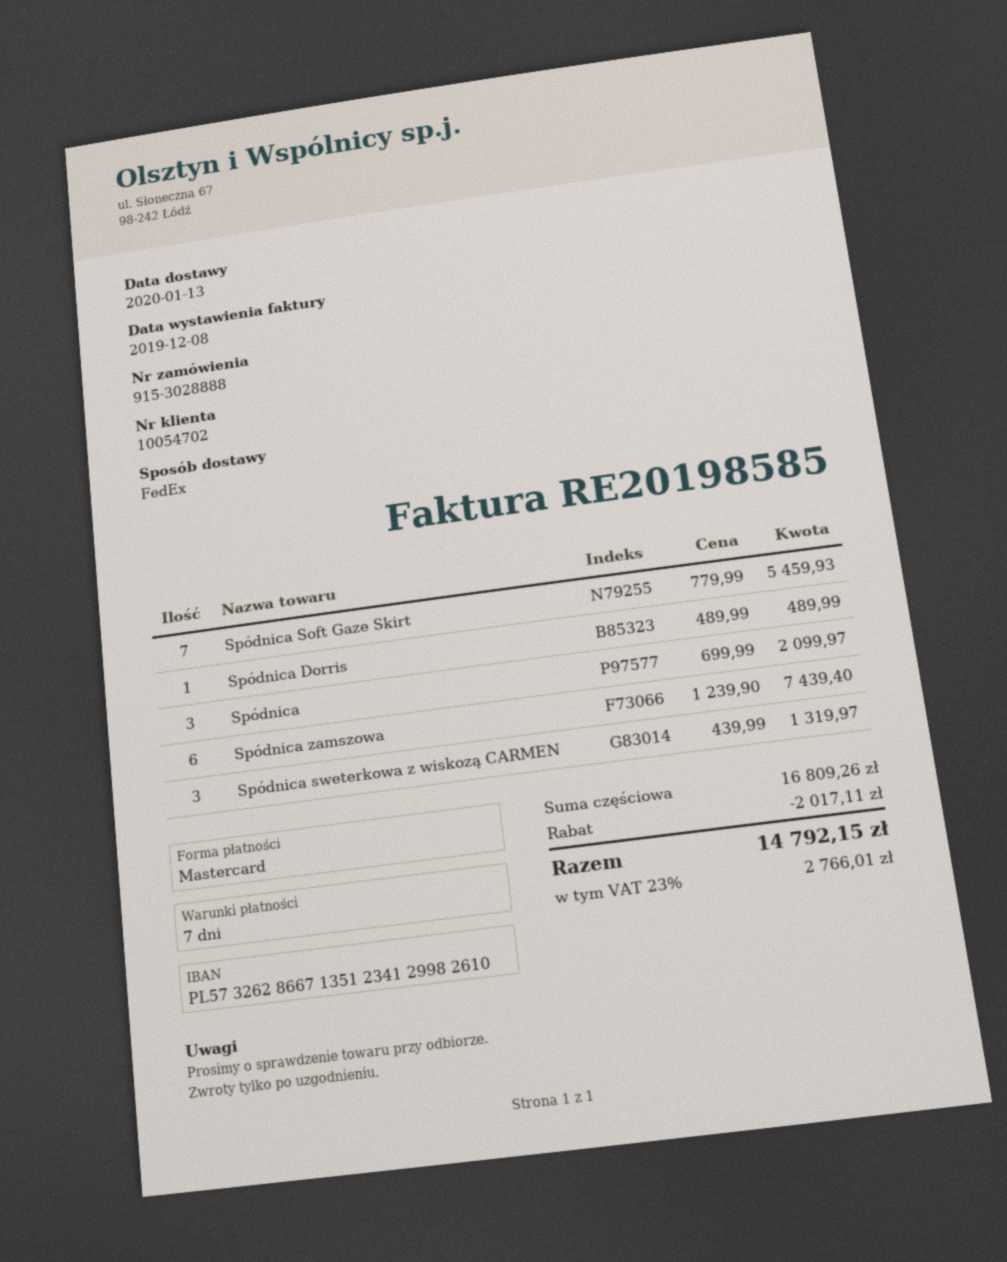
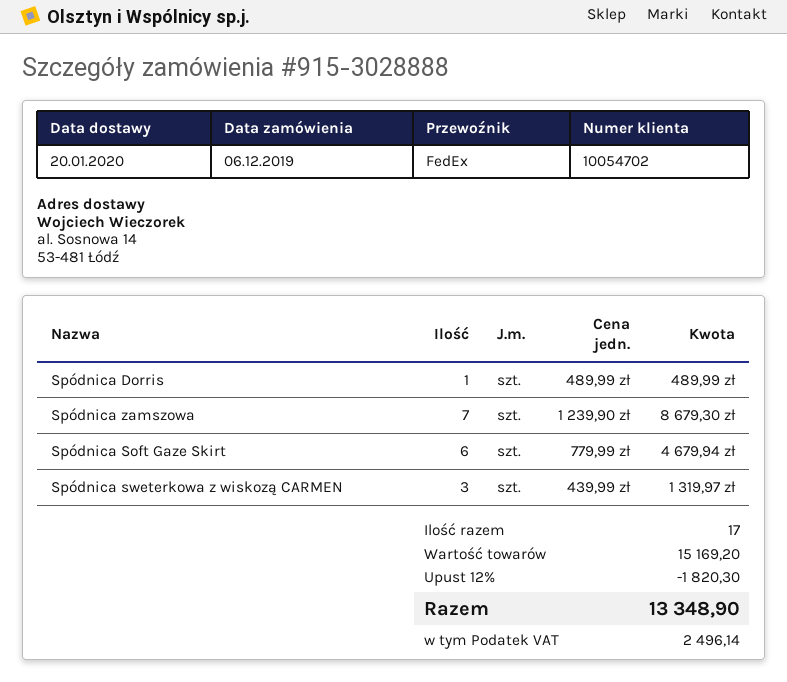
delivery date: 2020-01-13 -> 2020-01-20
Spódnica Soft Gaze Skirt: 7 x 779.99 = 5459.93 -> 6 x 779.99 = 4679.94
Spódnica: 3 x 699.99 = 2099.97 -> none
Spódnica zamszowa: 6 x 1239.90 = 7439.40 -> 7 x 1239.90 = 8679.30
subtotal: 16809.26 -> 15169.20
discount: 2017.11 -> 1820.30
tax: 2766.01 -> 2496.14
total: 14792.15 -> 13348.90

